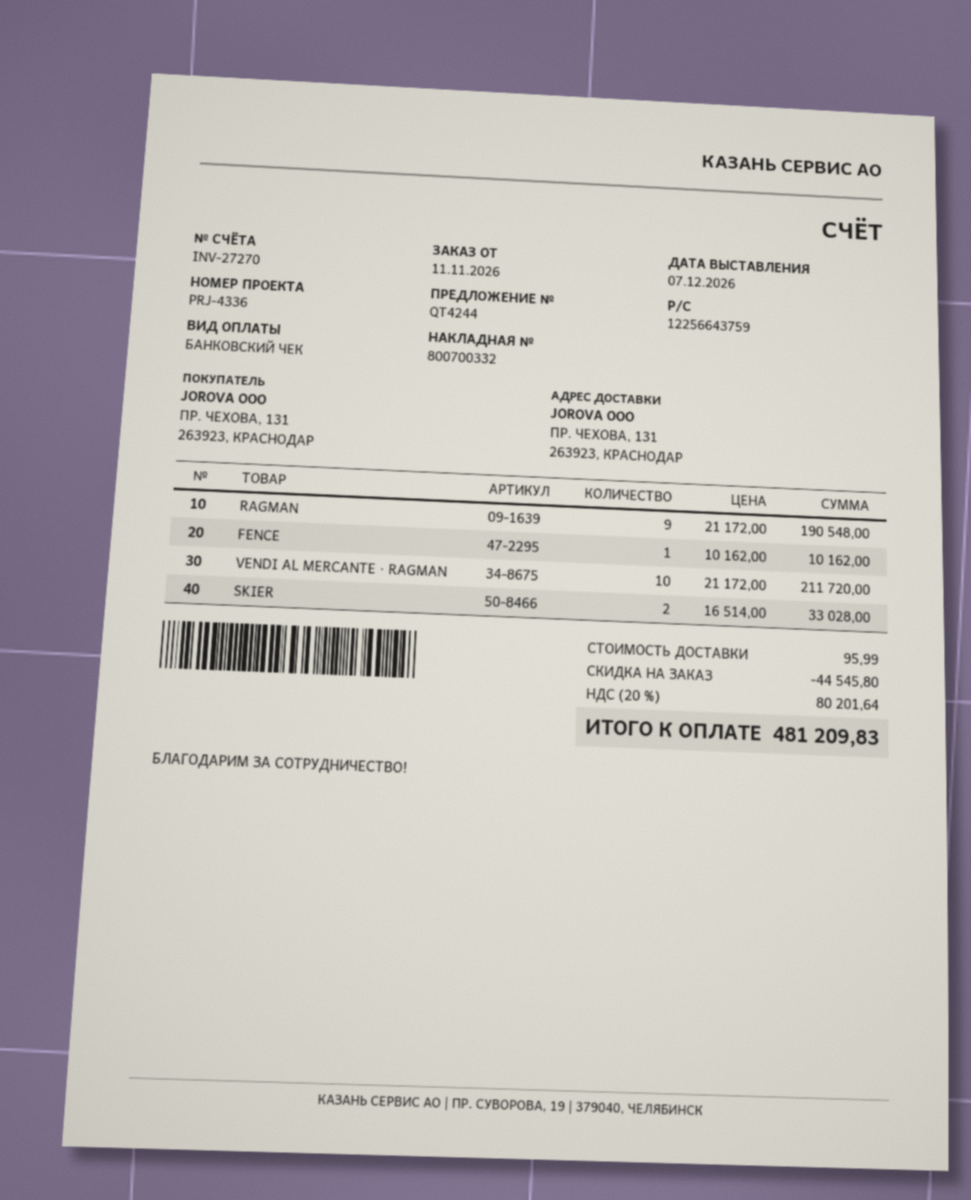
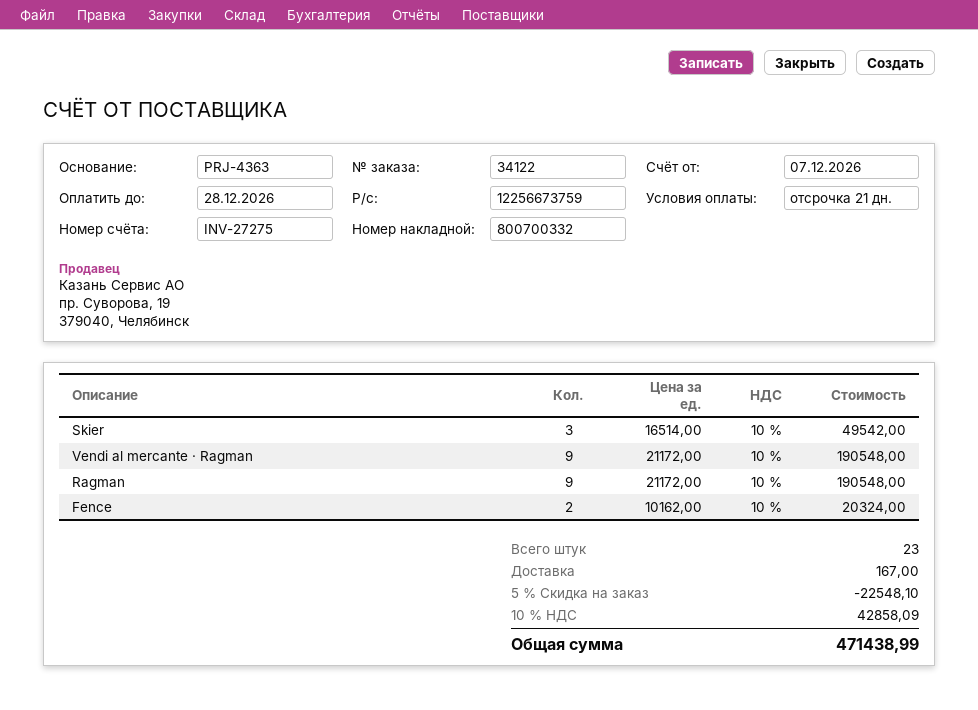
invoice number: INV-27270 -> INV-27275
reference: PRJ-4336 -> PRJ-4363
bank account: 12256643759 -> 12256673759
FENCE: 1 x 10162.00 = 10162.00 -> 2 x 10162.00 = 20324.00
VENDI AL MERCANTE · RAGMAN: 10 x 21172.00 = 211720.00 -> 9 x 21172.00 = 190548.00
SKIER: 2 x 16514.00 = 33028.00 -> 3 x 16514.00 = 49542.00
discount: 44545.80 -> 22548.10
shipping: 95.99 -> 167.00
tax: 20% = 80201.64 -> 10% = 42858.09
total: 481209.83 -> 471438.99

